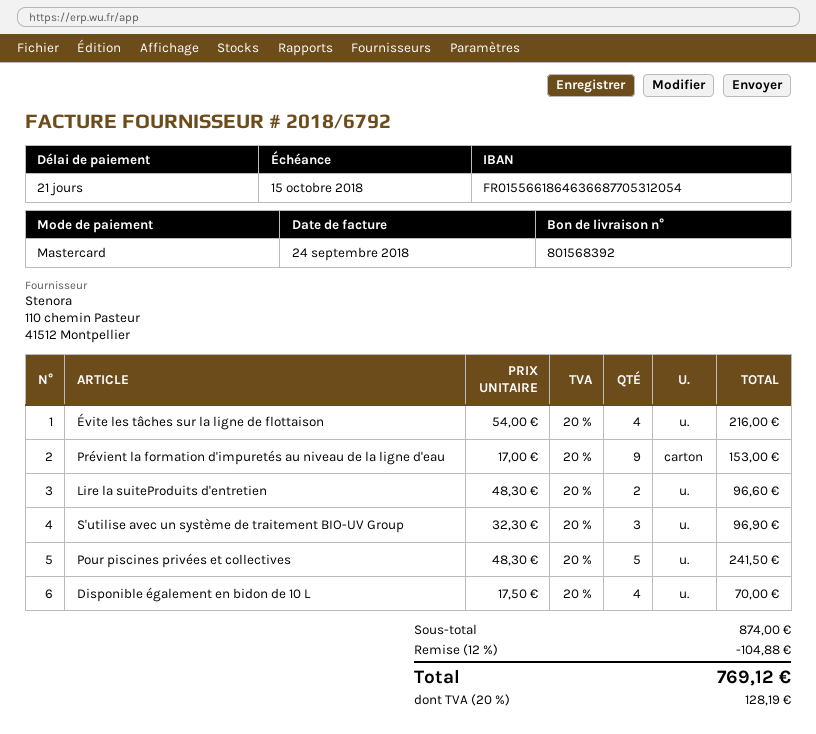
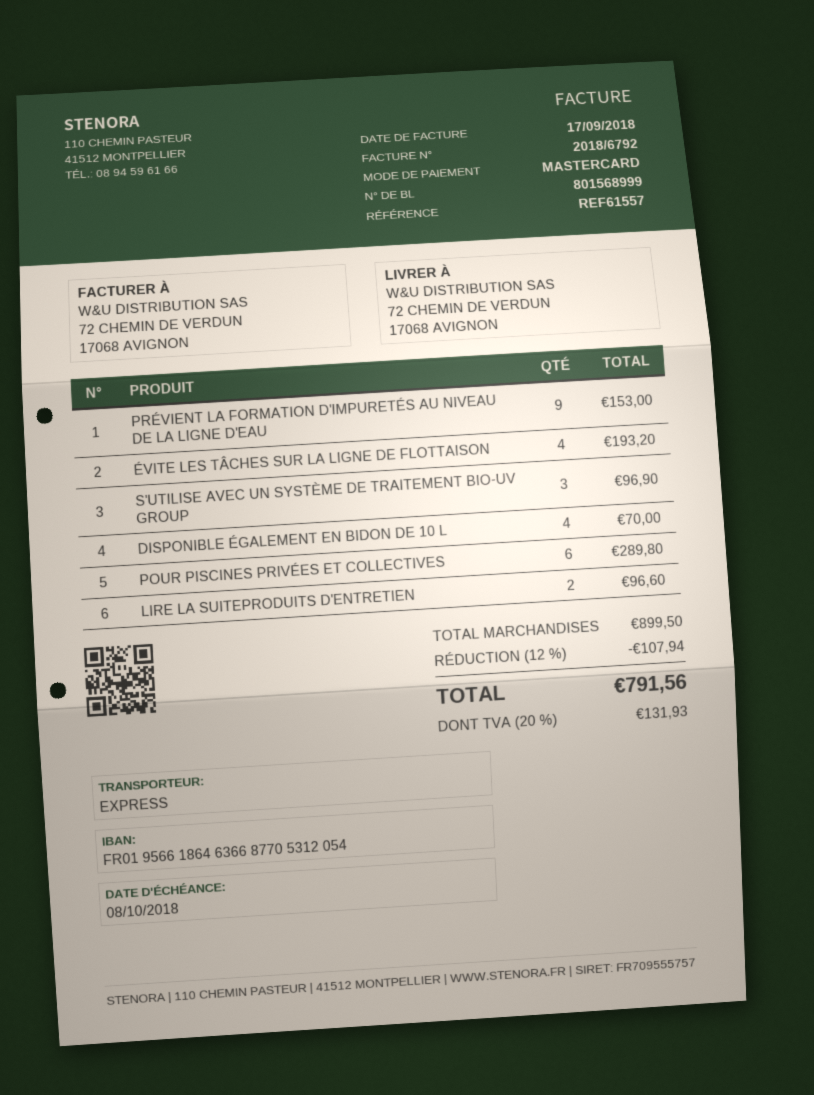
delivery note number: 801568392 -> 801568999
invoice date: 2018-09-24 -> 2018-09-17
due date: 2018-10-15 -> 2018-10-08
bank account: FR0155661864636687705312054 -> FR0195661864636687705312054
Évite les tâches sur la ligne de flottaison: 4 for 216.00 -> 4 for 193.20
Pour piscines privées et collectives: 5 for 241.50 -> 6 for 289.80
subtotal: 874.00 -> 899.50
discount: 12% = 104.88 -> 12% = 107.94
tax: 20% = 128.19 -> 20% = 131.93
total: 769.12 -> 791.56

